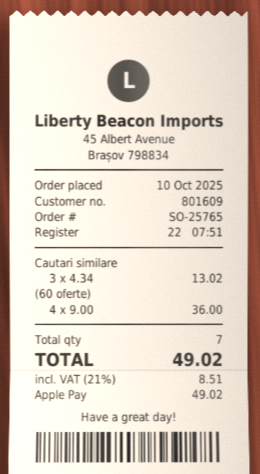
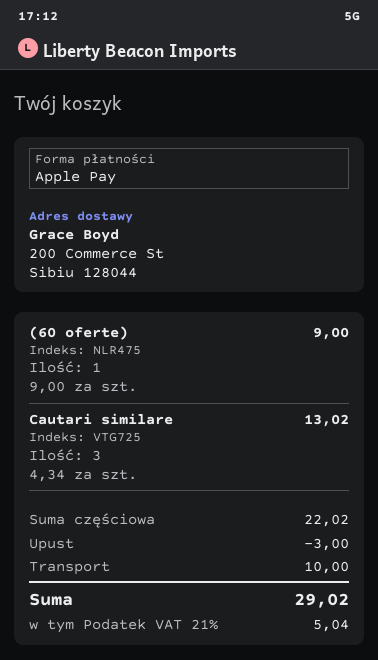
(60 oferte): 4 x 9.00 = 36.00 -> 1 x 9.00 = 9.00
discount: none -> 3.00
shipping: none -> 10.00
tax: 21% = 8.51 -> 21% = 5.04
total: 49.02 -> 29.02

